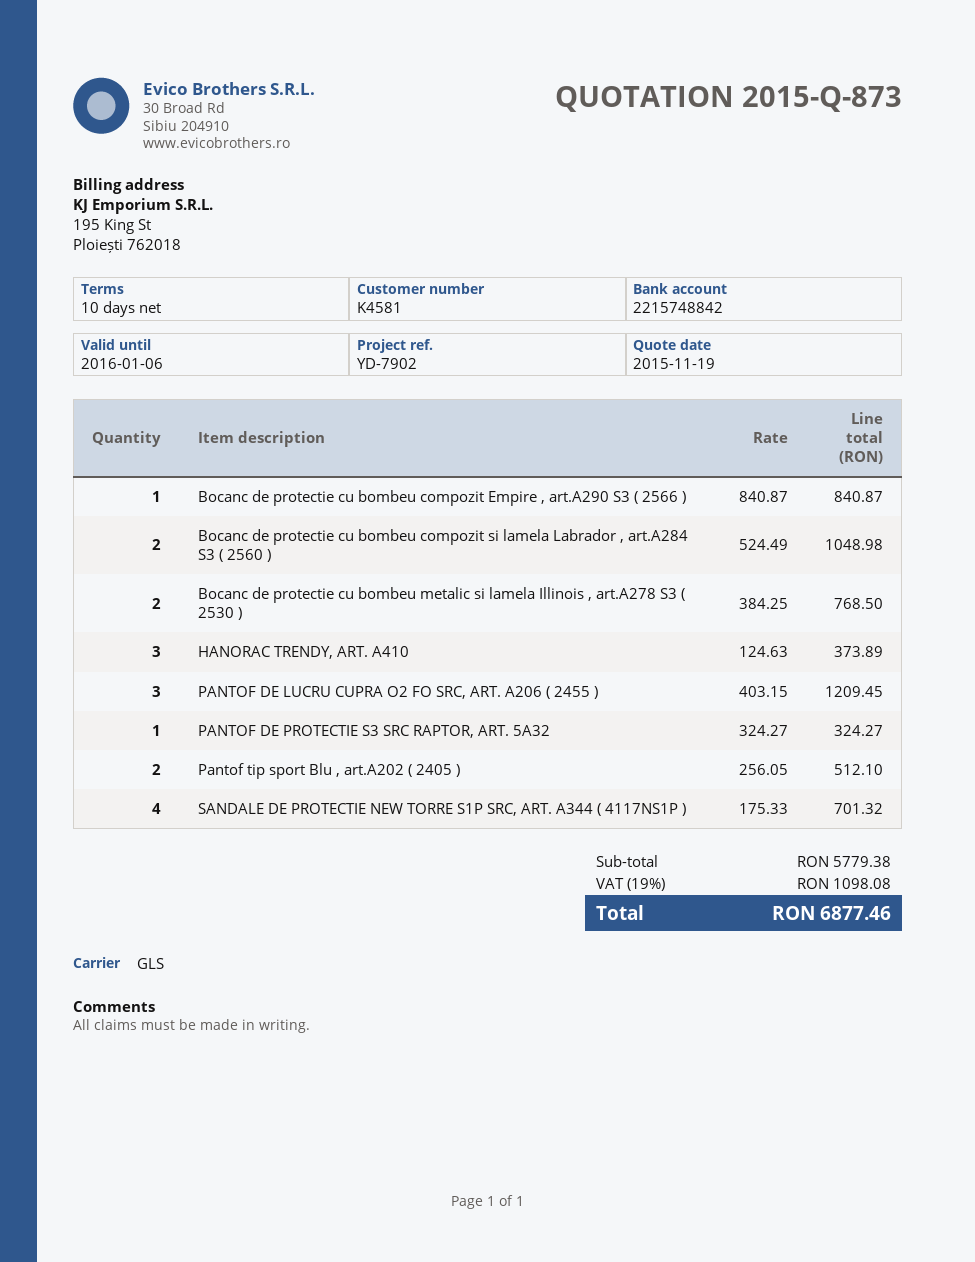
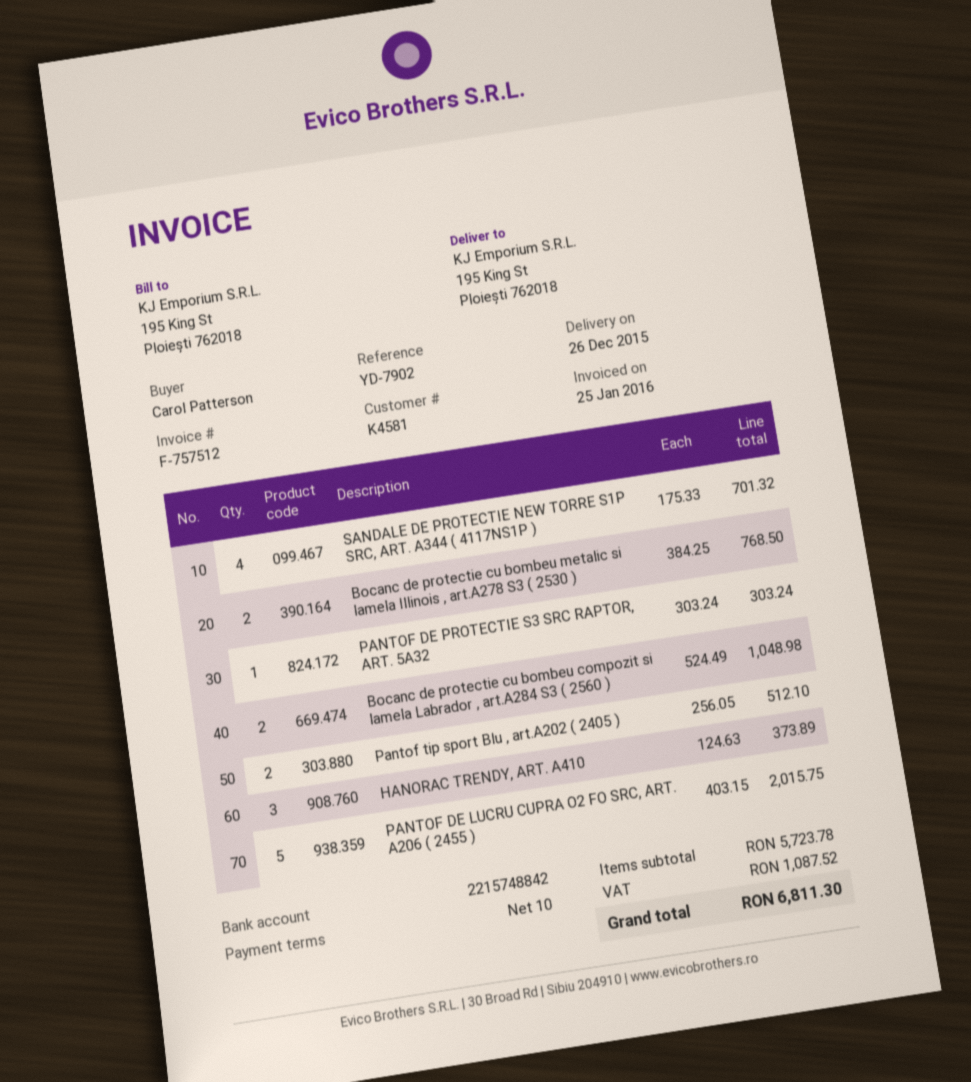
Bocanc de protectie cu bombeu compozit Empire , art.A290 S3 ( 2566 ): 1 x 840.87 = 840.87 -> none
PANTOF DE LUCRU CUPRA O2 FO SRC, ART. A206 ( 2455 ): 3 x 403.15 = 1209.45 -> 5 x 403.15 = 2015.75
PANTOF DE PROTECTIE S3 SRC RAPTOR, ART. 5A32: 1 x 324.27 = 324.27 -> 1 x 303.24 = 303.24
subtotal: 5779.38 -> 5723.78
tax: 1098.08 -> 1087.52
total: 6877.46 -> 6811.30

